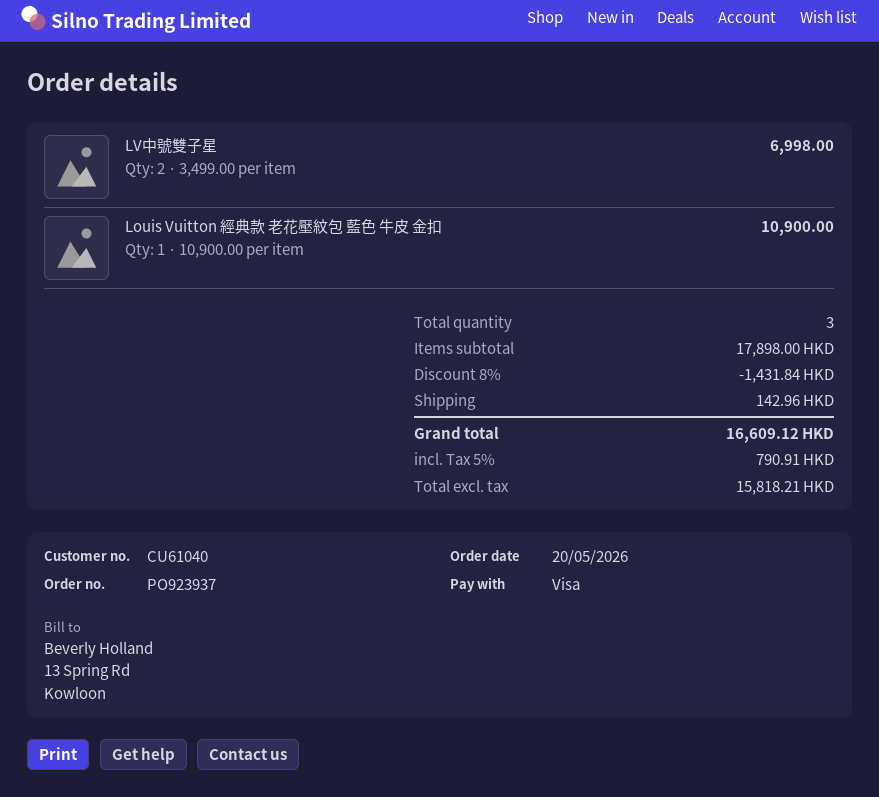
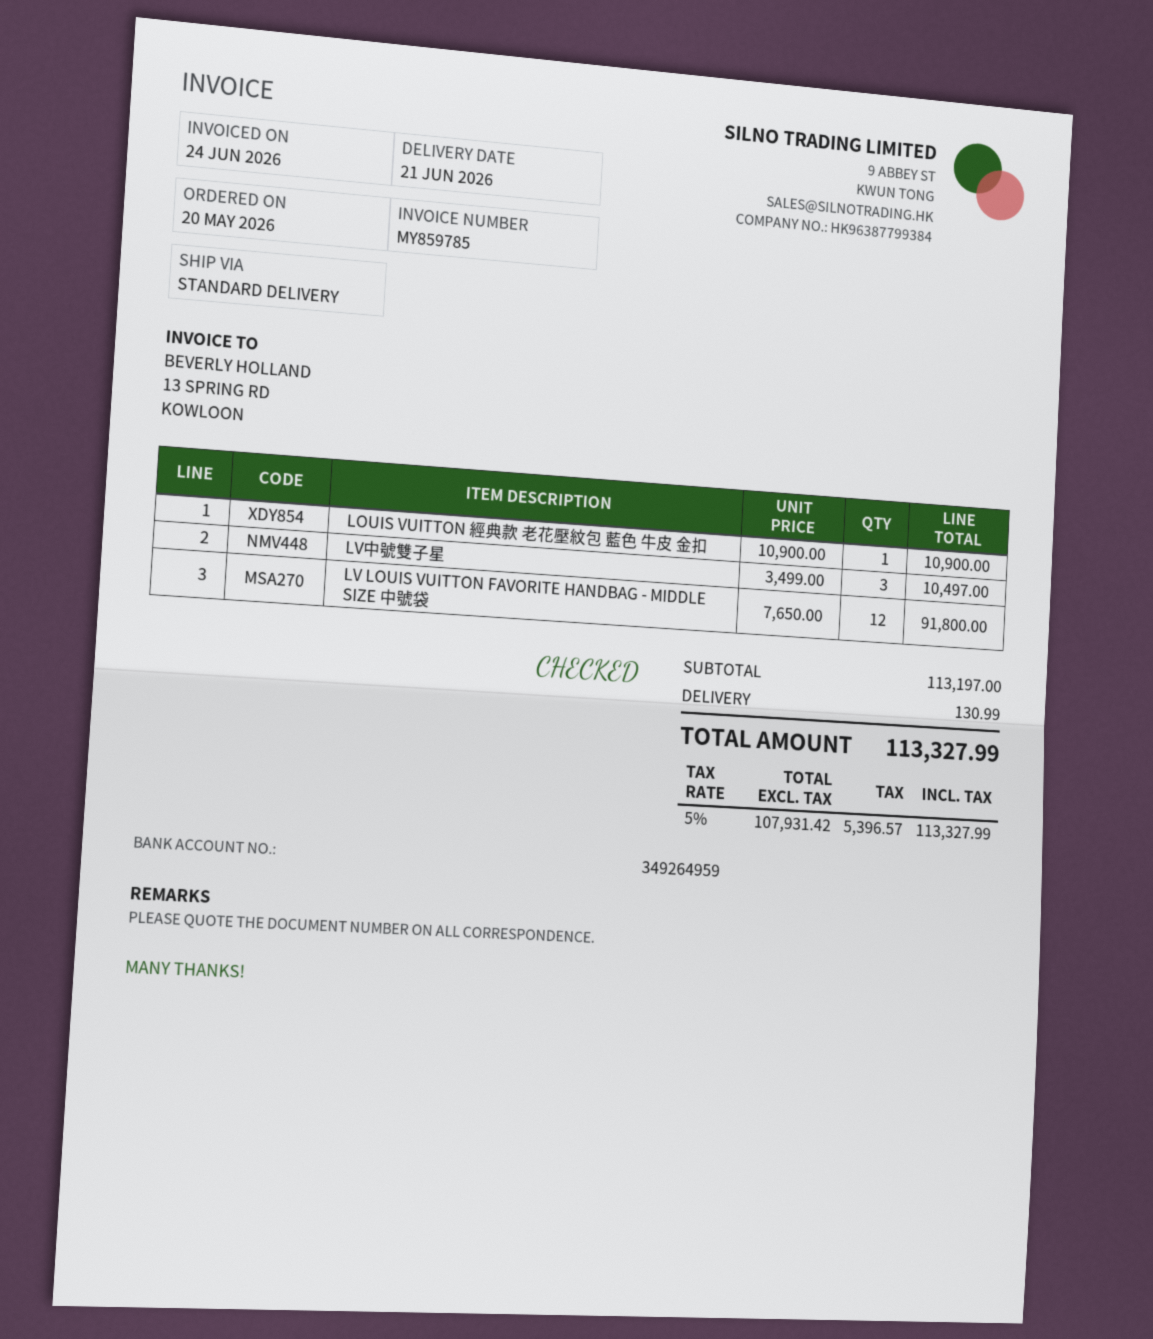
LV中號雙子星: 2 x 3499.00 = 6998.00 -> 3 x 3499.00 = 10497.00
LV LOUIS VUITTON FAVORITE HANDBAG - MIDDLE SIZE 中號袋: none -> 12 x 7650.00 = 91800.00
subtotal: 17898.00 -> 113197.00
discount: 8% = 1431.84 -> none
shipping: 142.96 -> 130.99
net: 15818.21 -> 107931.42
tax: 5% = 790.91 -> 5% = 5396.57
total: 16609.12 -> 113327.99

